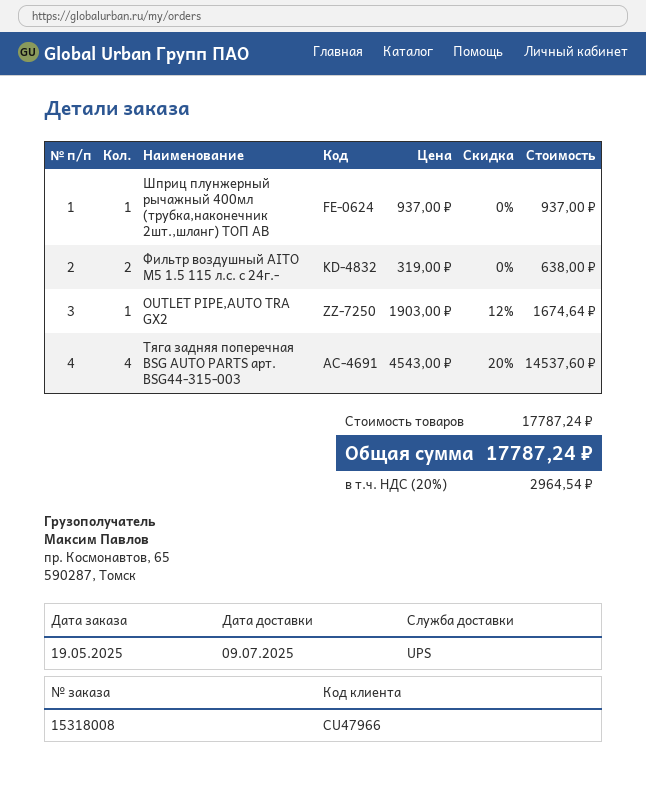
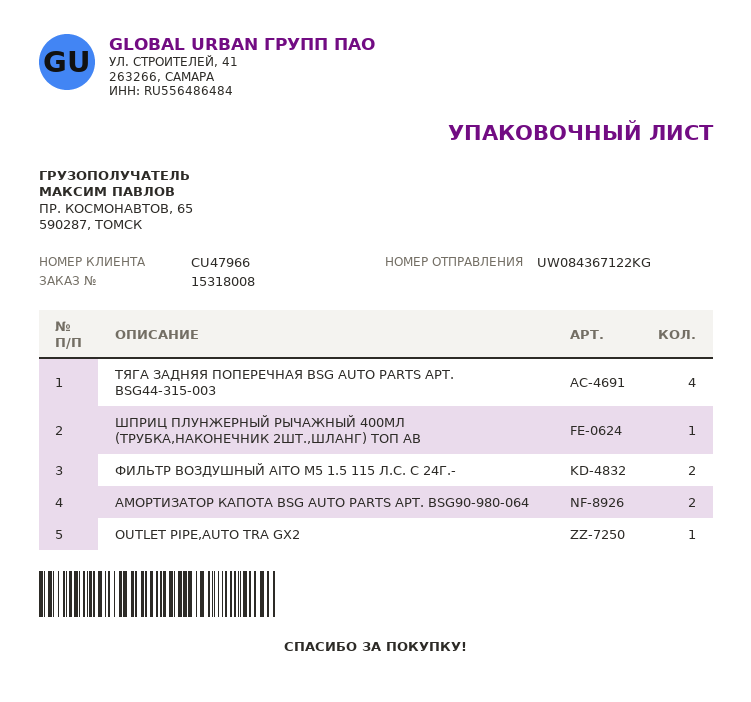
АМОРТИЗАТОР КАПОТА BSG AUTO PARTS АРТ. BSG90-980-064: none -> 2

